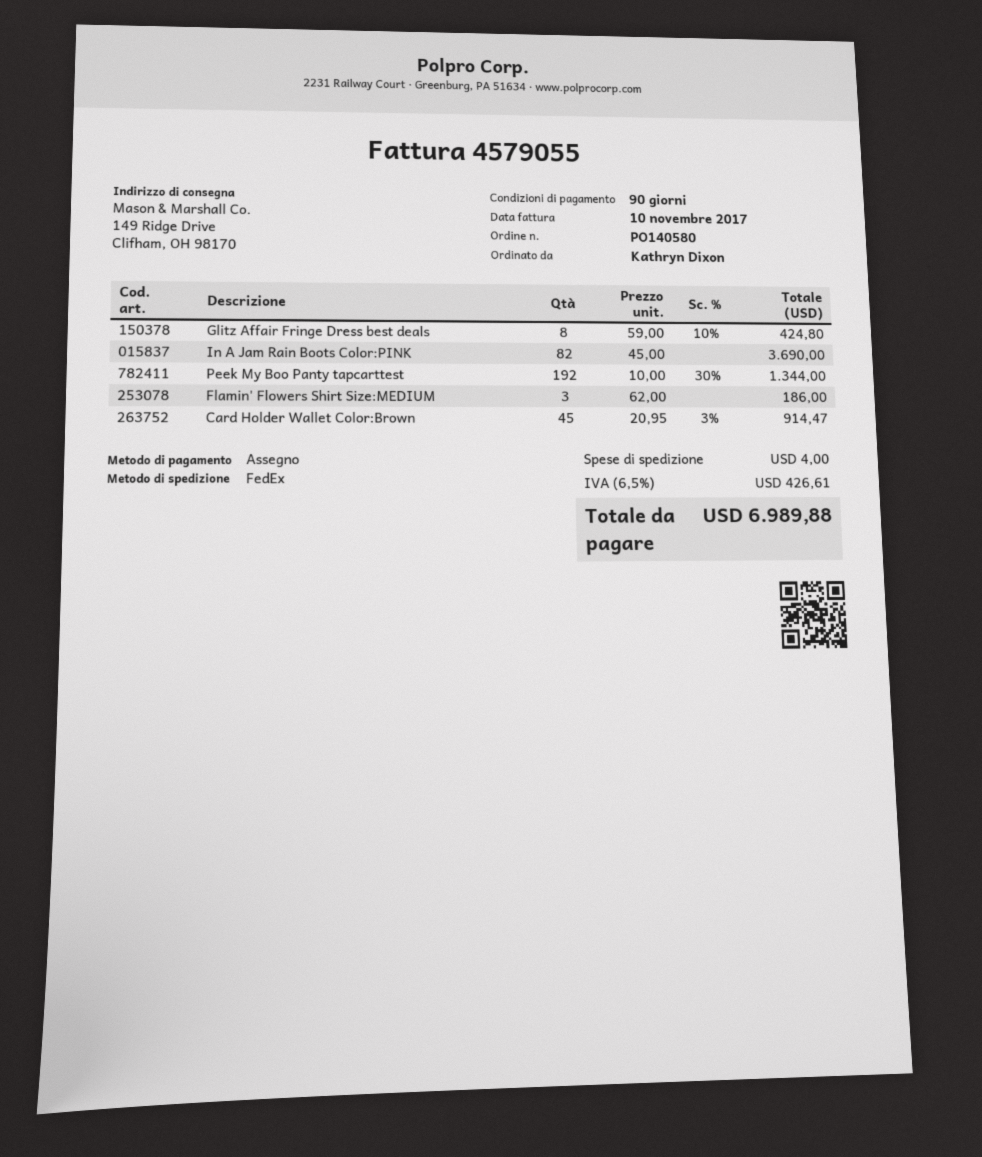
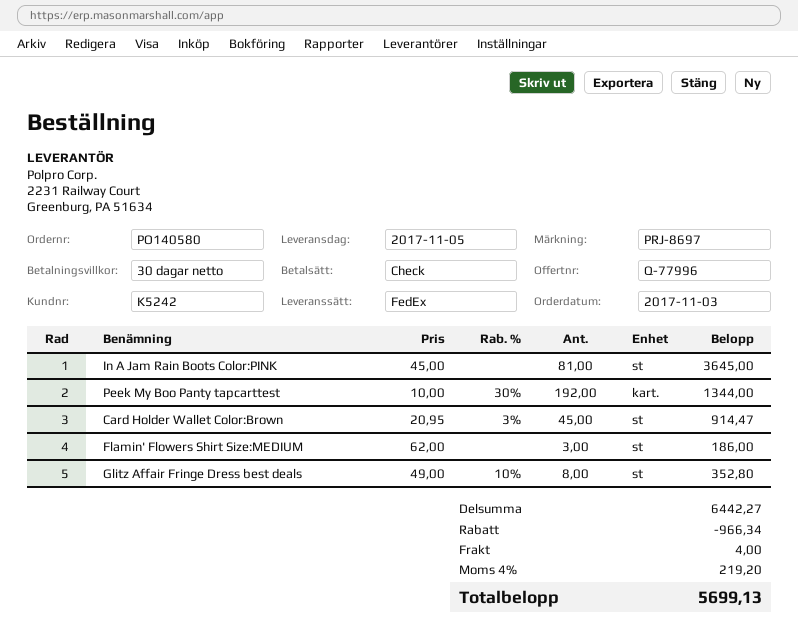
payment terms: 90 days -> 30 days
Glitz Affair Fringe Dress best deals: 8 x 59.00 - 10% = 424.80 -> 8 x 49.00 - 10% = 352.80
In A Jam Rain Boots Color:PINK: 82 x 45.00 = 3690.00 -> 81 x 45.00 = 3645.00
discount: none -> 966.34
tax: 6.5% = 426.61 -> 4% = 219.20
total: 6989.88 -> 5699.13

